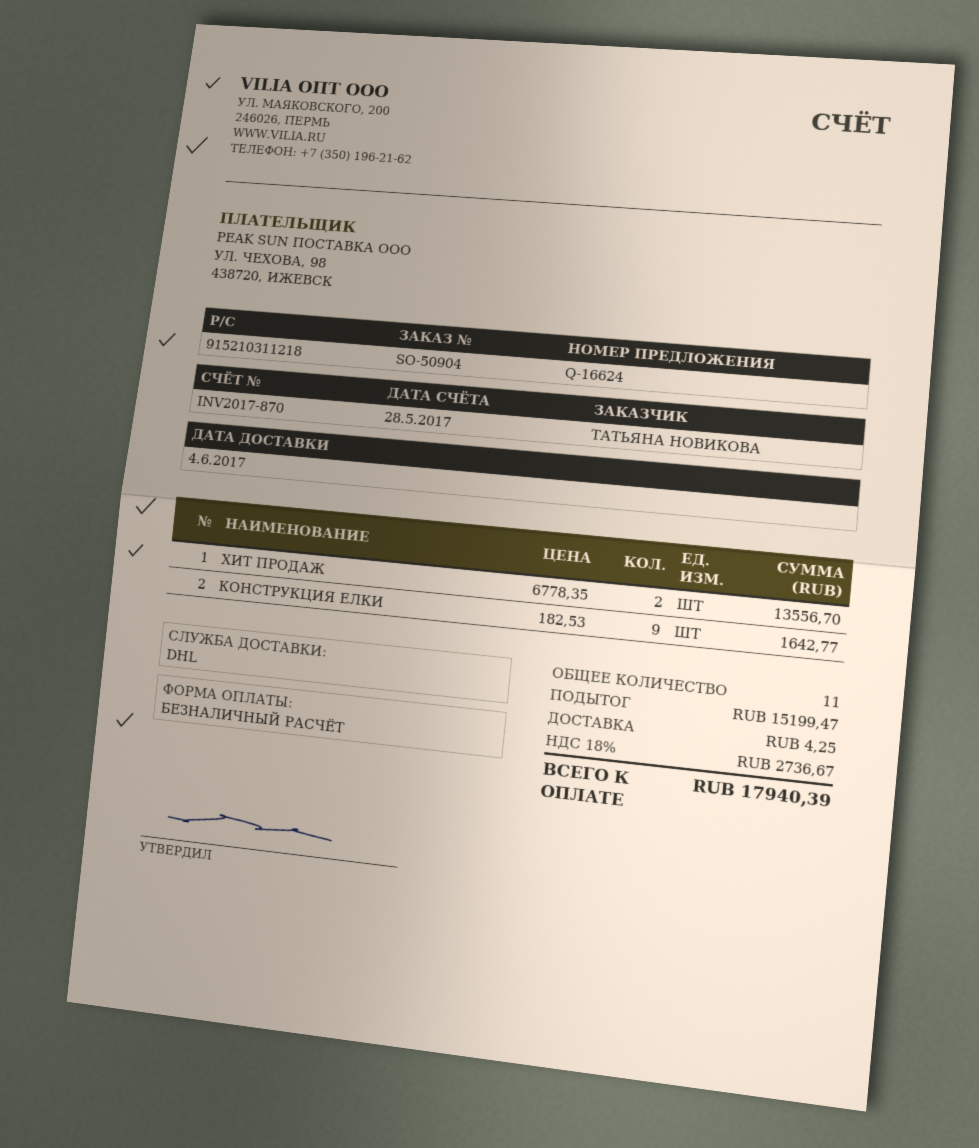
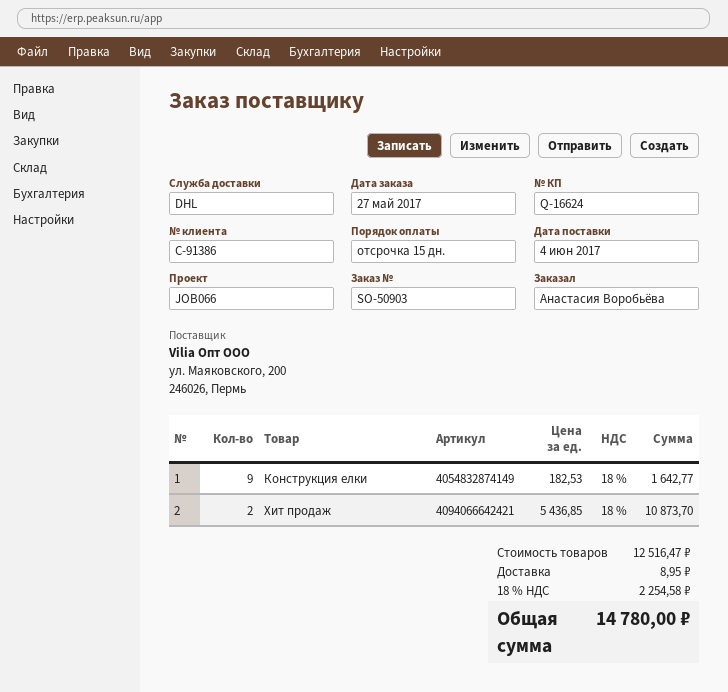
order number: SO-50904 -> SO-50903
ordered by: ТАТЬЯНА НОВИКОВА -> Анастасия Воробьёва
ХИТ ПРОДАЖ: 2 x 6778.35 = 13556.70 -> 2 x 5436.85 = 10873.70
subtotal: 15199.47 -> 12516.47
shipping: 4.25 -> 8.95
tax: 18% = 2736.67 -> 18% = 2254.58
total: 17940.39 -> 14780.00

